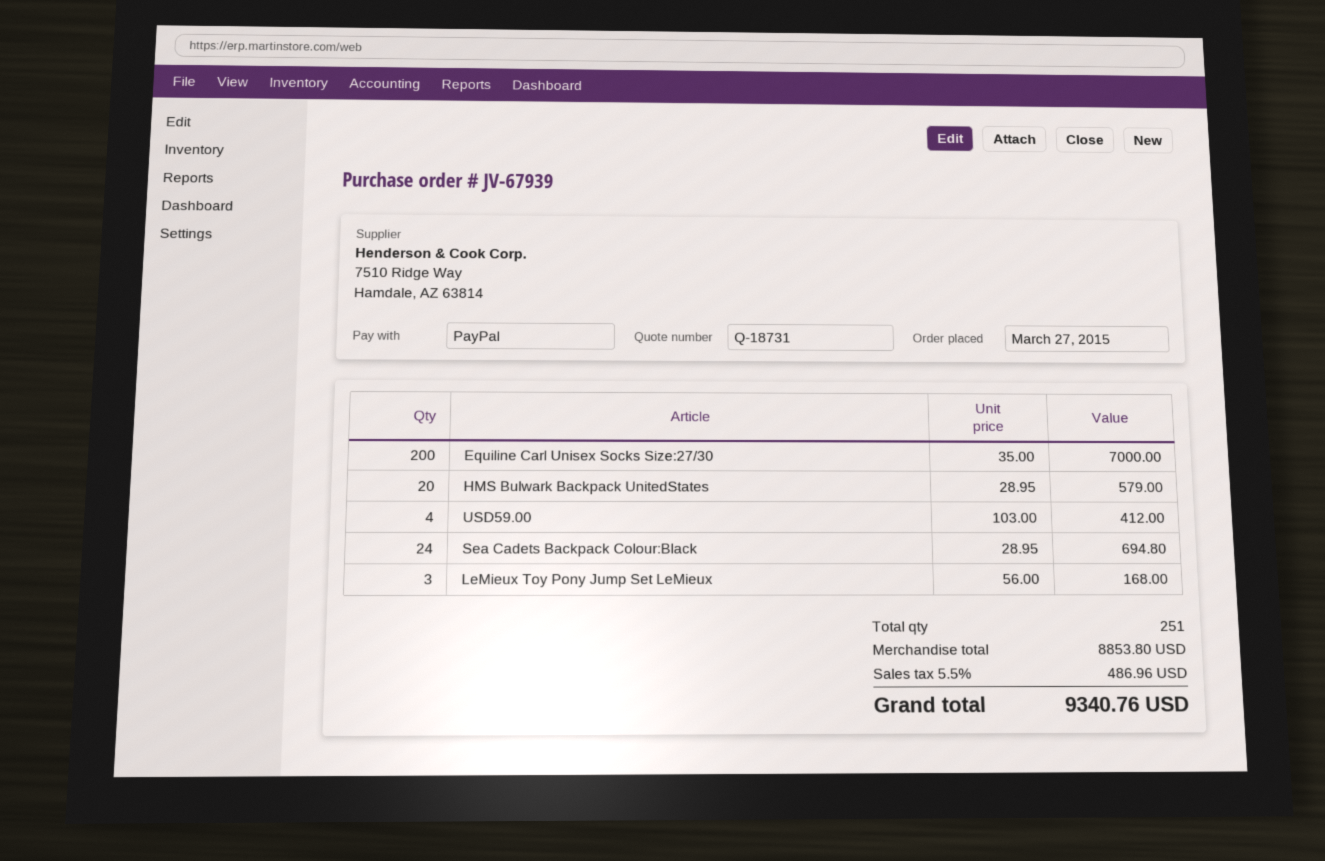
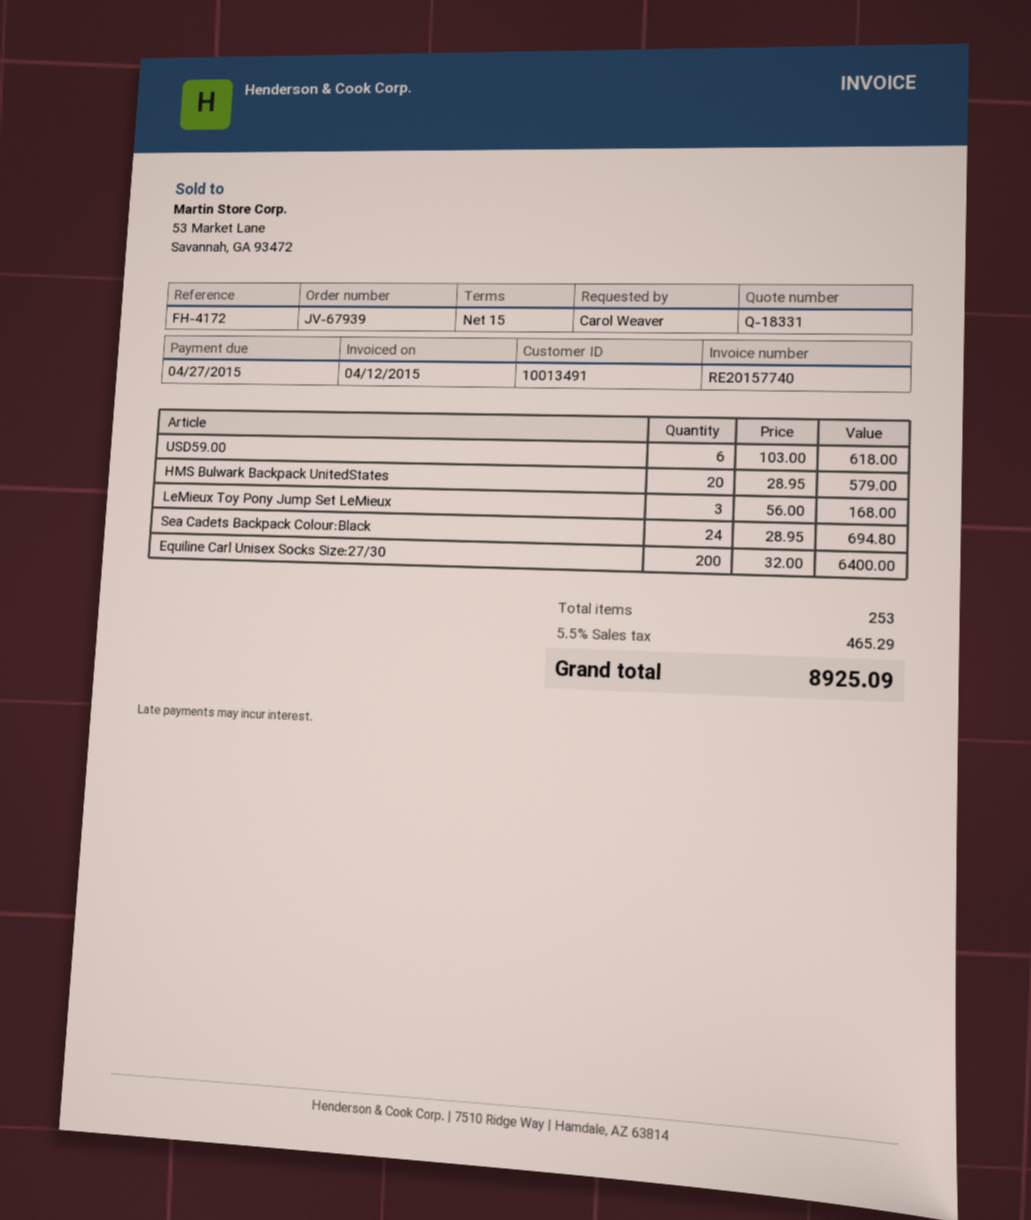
quote number: Q-18731 -> Q-18331
Equiline Carl Unisex Socks Size:27/30: 200 x 35.00 = 7000.00 -> 200 x 32.00 = 6400.00
USD59.00: 4 x 103.00 = 412.00 -> 6 x 103.00 = 618.00
total quantity: 251 -> 253
tax: 5.5% = 486.96 -> 5.5% = 465.29
total: 9340.76 -> 8925.09

